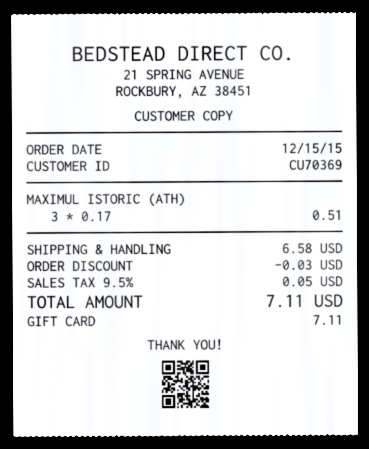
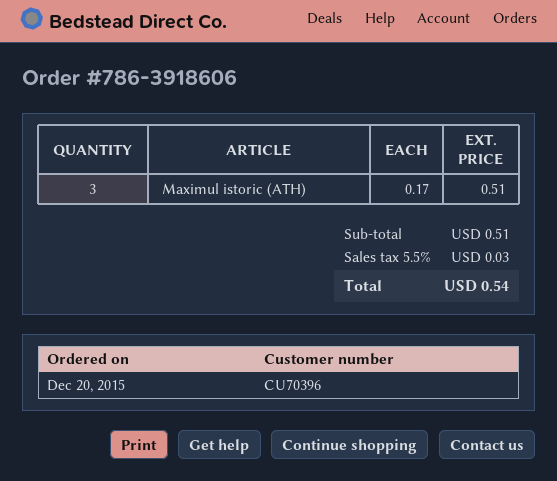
order date: 2015-12-15 -> 2015-12-20
customer number: CU70369 -> CU70396
discount: 0.03 -> none
shipping: 6.58 -> none
tax: 9.5% = 0.05 -> 5.5% = 0.03
total: 7.11 -> 0.54

